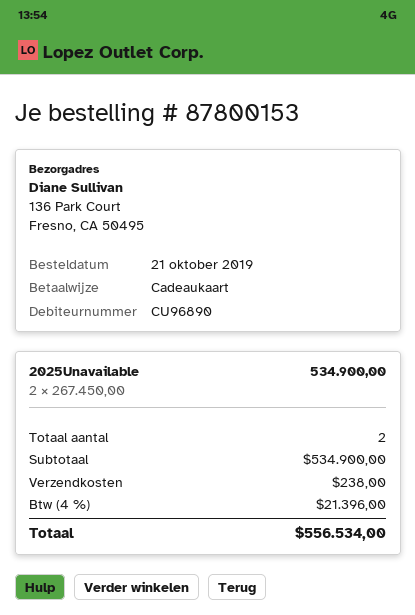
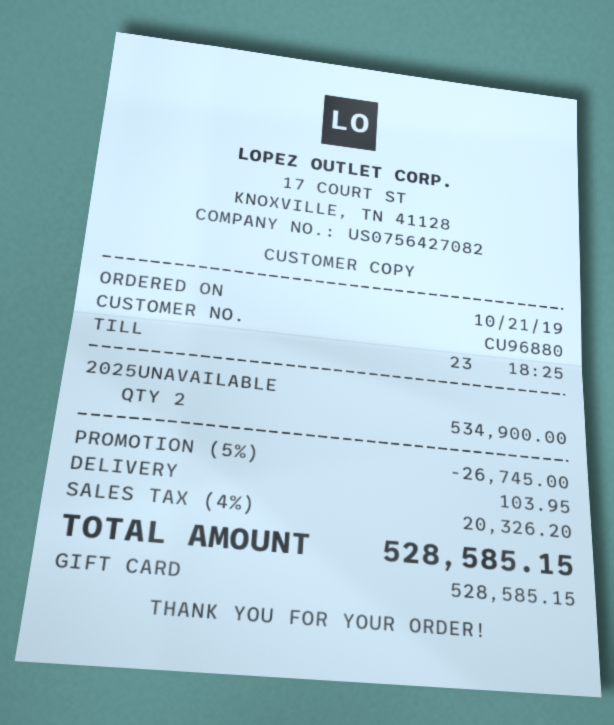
customer number: CU96890 -> CU96880
discount: none -> 5% = 26745.00
shipping: 238.00 -> 103.95
tax: 4% = 21396.00 -> 4% = 20326.20
total: 556534.00 -> 528585.15

